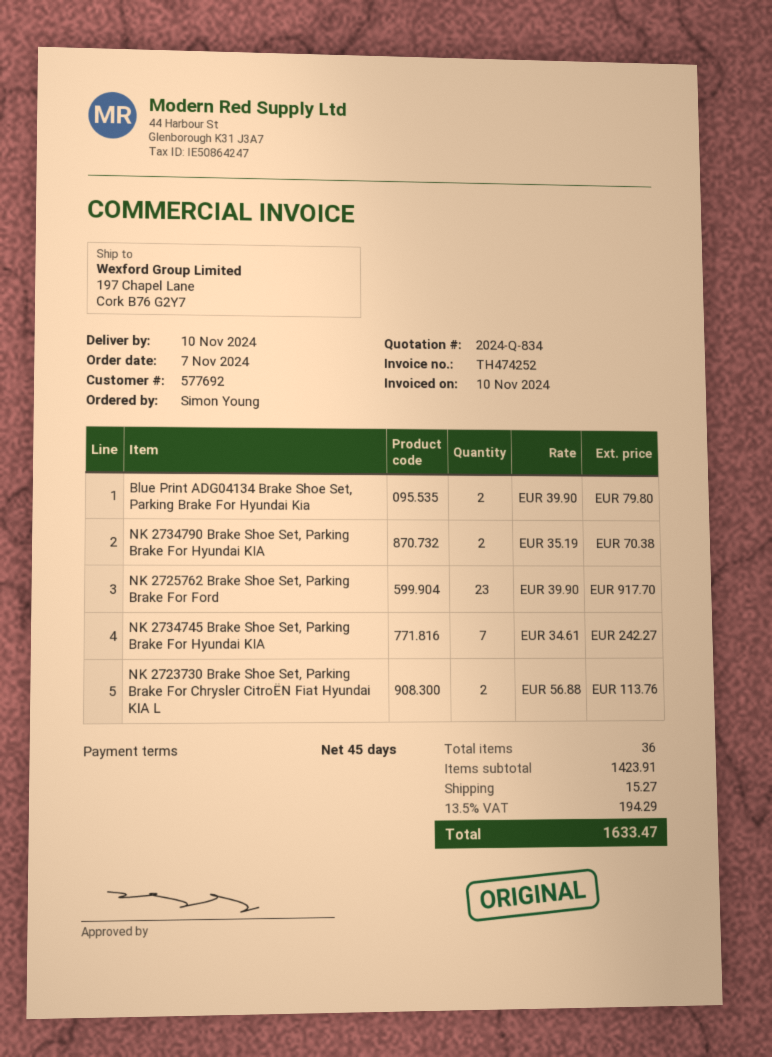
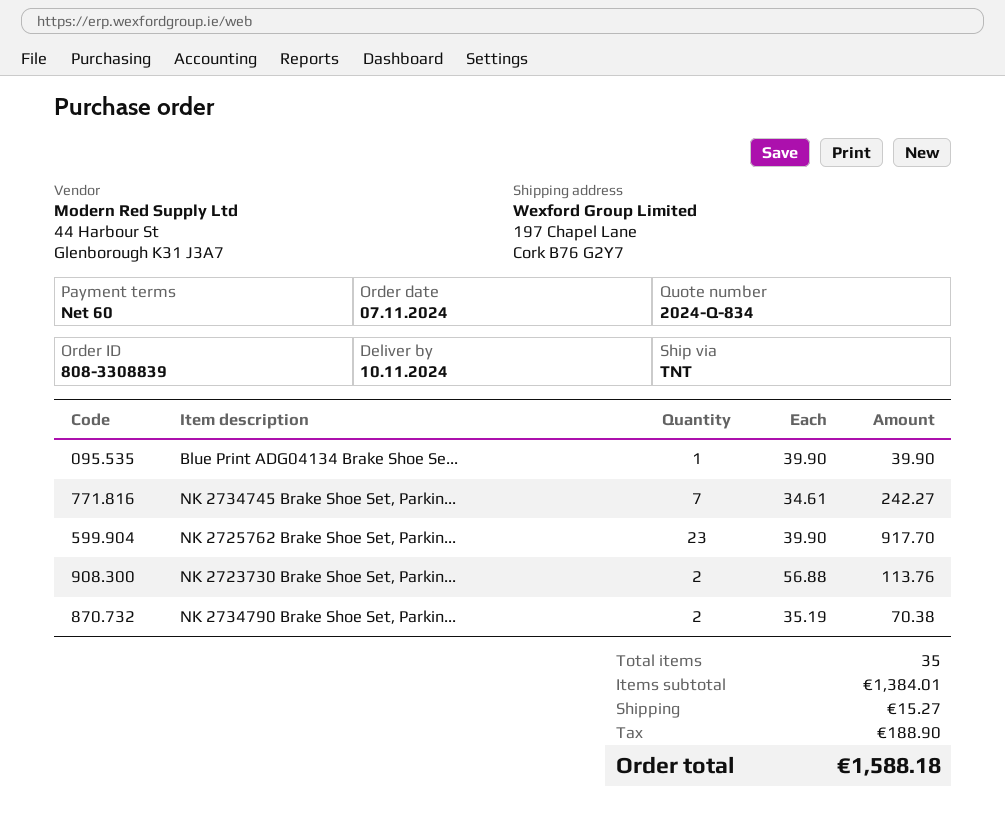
payment terms: 45 days -> 60 days
Blue Print ADG04134 Brake Shoe Set, Parking Brake For Hyundai Kia: 2 x 39.90 = 79.80 -> 1 x 39.90 = 39.90
total quantity: 36 -> 35
subtotal: 1423.91 -> 1384.01
tax: 194.29 -> 188.90
total: 1633.47 -> 1588.18

